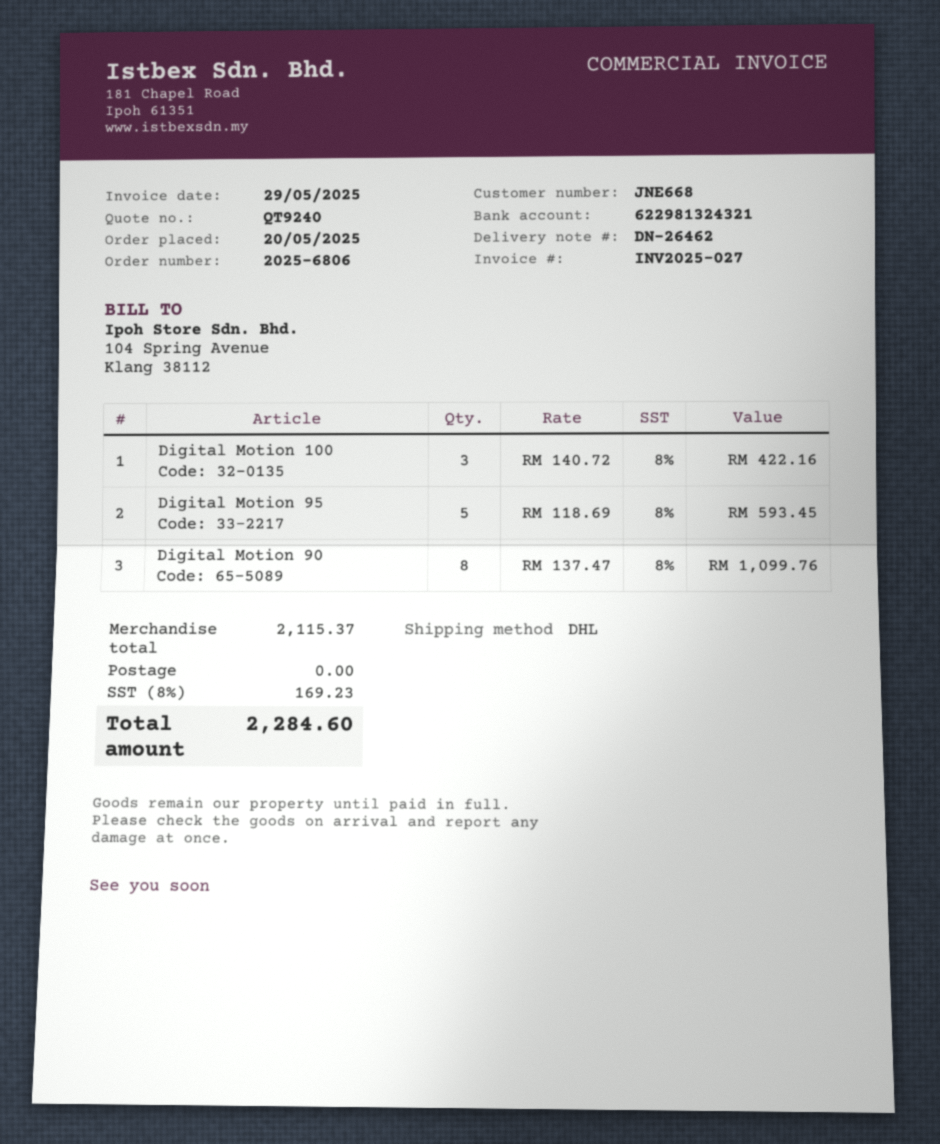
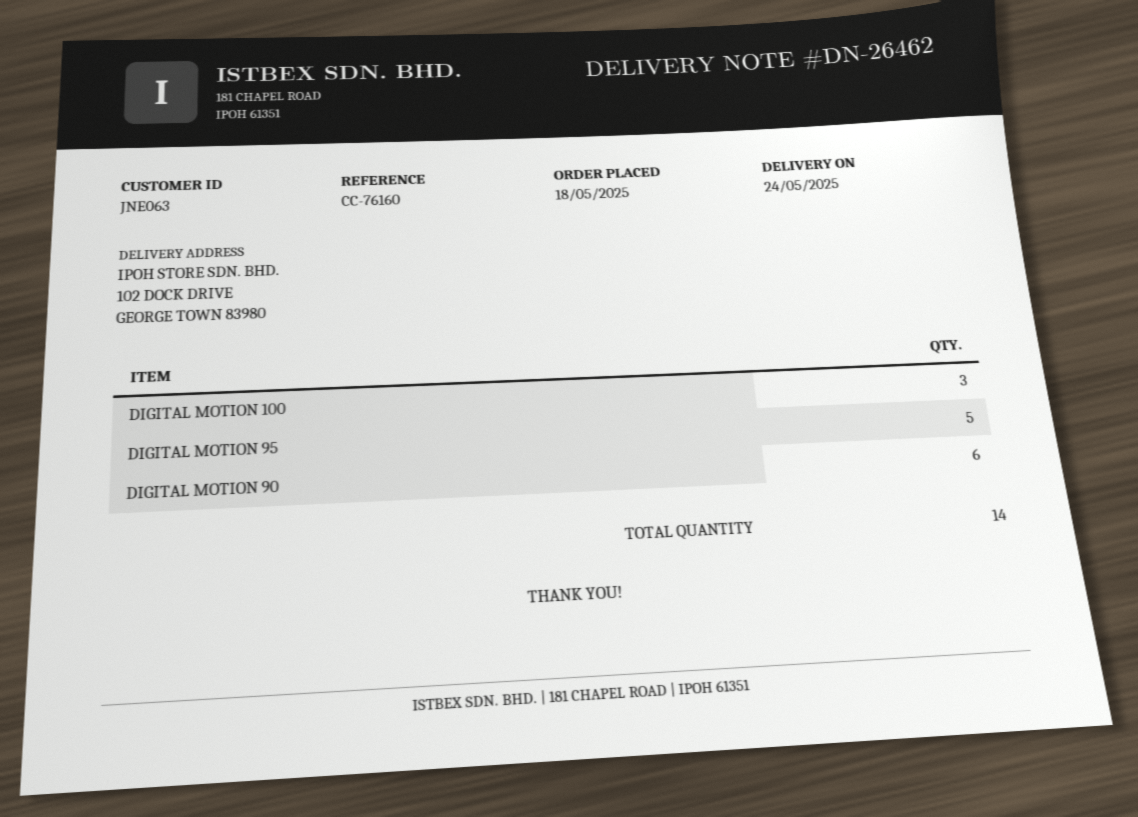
order date: 2025-05-20 -> 2025-05-18
customer number: JNE668 -> JNE063
Digital Motion 90: 8 -> 6

